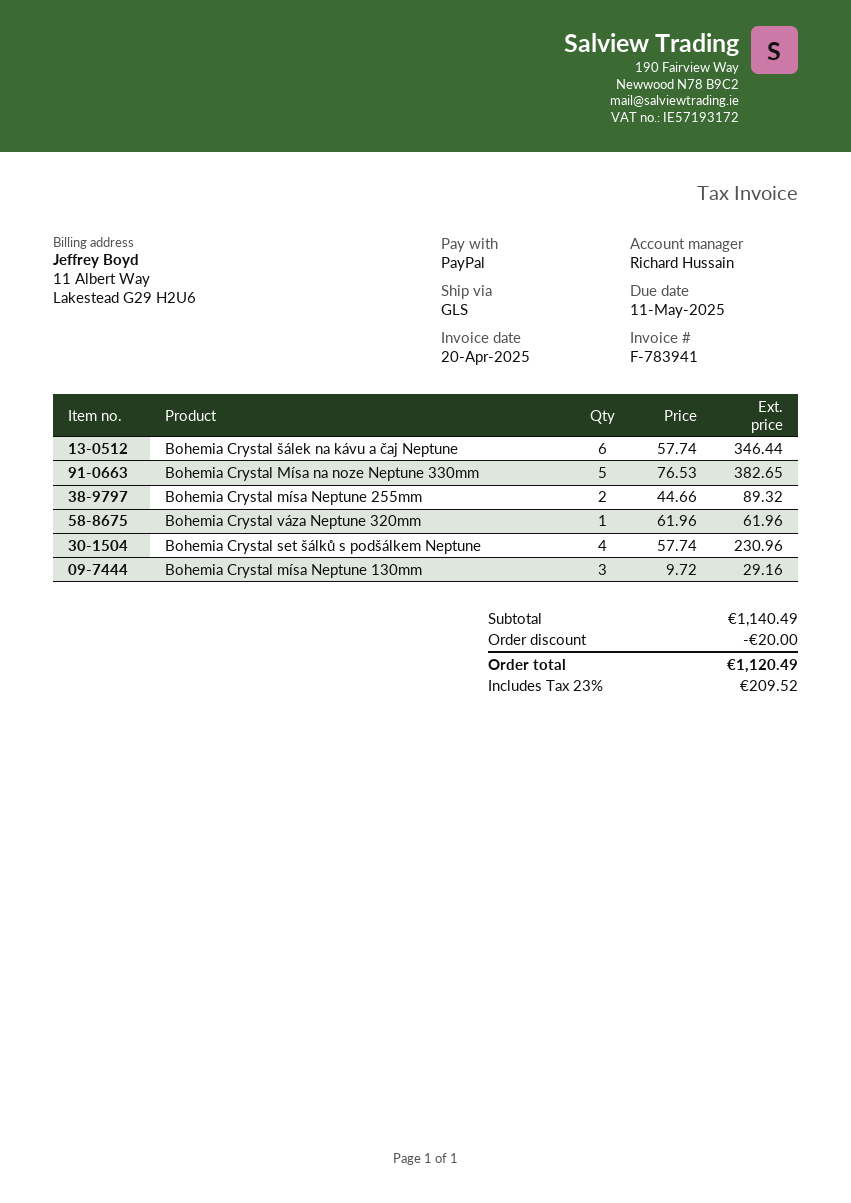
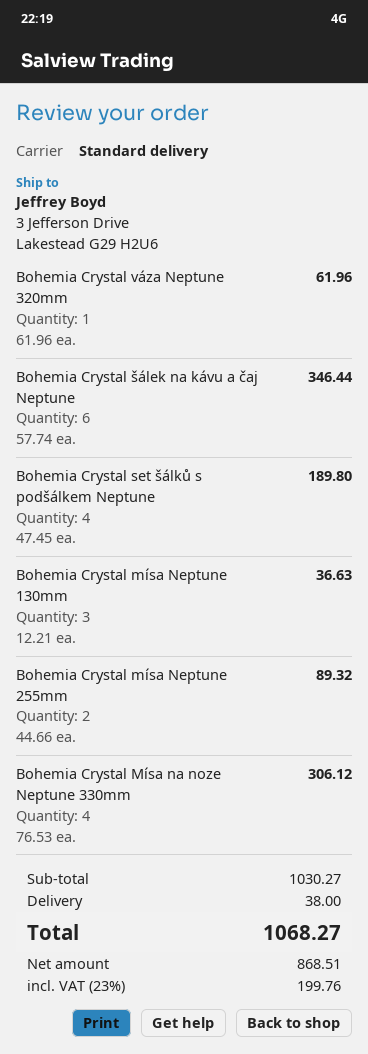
shipping method: GLS -> standard
Bohemia Crystal Mísa na noze Neptune 330mm: 5 x 76.53 = 382.65 -> 4 x 76.53 = 306.12
Bohemia Crystal set šálků s podšálkem Neptune: 4 x 57.74 = 230.96 -> 4 x 47.45 = 189.80
Bohemia Crystal mísa Neptune 130mm: 3 x 9.72 = 29.16 -> 3 x 12.21 = 36.63
subtotal: 1140.49 -> 1030.27
discount: 20.00 -> none
shipping: none -> 38.00
tax: 23% = 209.52 -> 23% = 199.76
total: 1120.49 -> 1068.27

